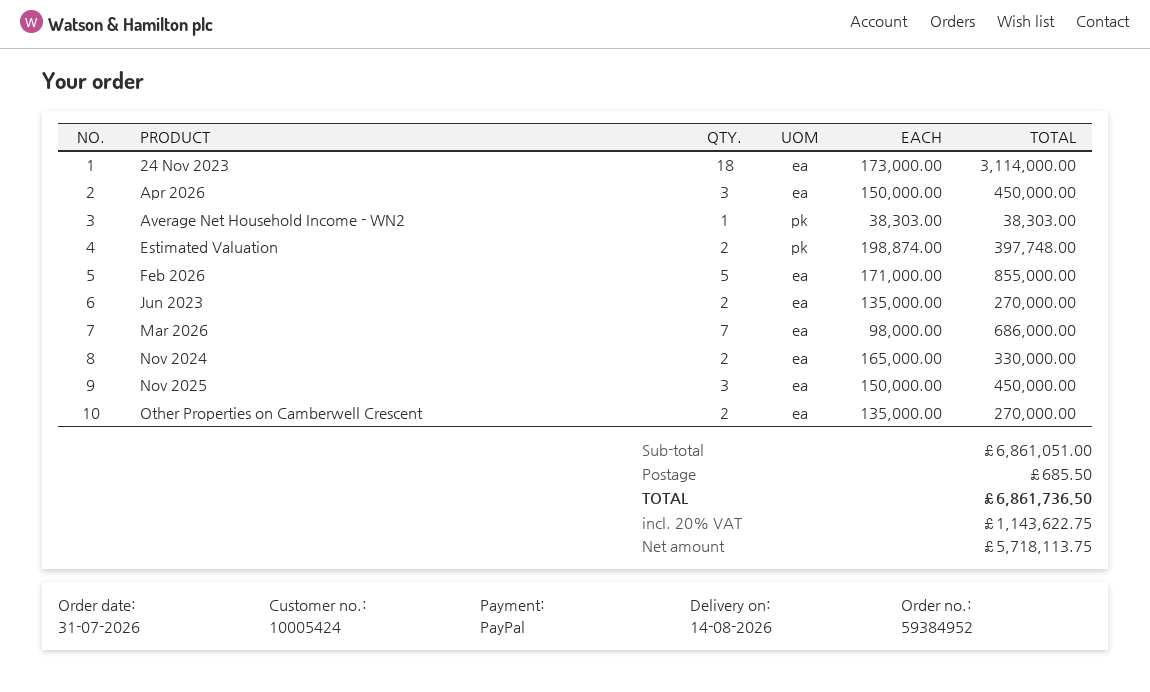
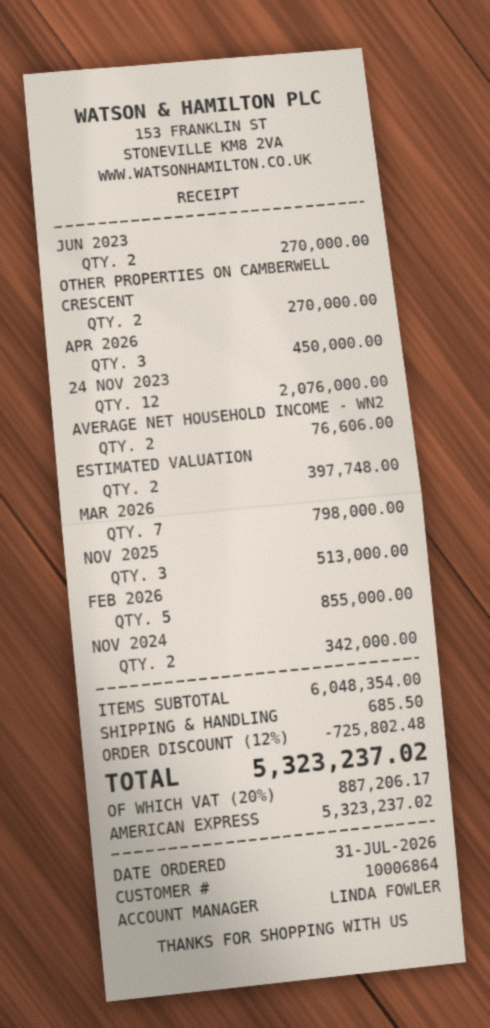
customer number: 10005424 -> 10006864
payment method: PayPal -> American Express
24 Nov 2023: 18 for 3114000.00 -> 12 for 2076000.00
Average Net Household Income - WN2: 1 for 38303.00 -> 2 for 76606.00
Mar 2026: 7 for 686000.00 -> 7 for 798000.00
Nov 2024: 2 for 330000.00 -> 2 for 342000.00
Nov 2025: 3 for 450000.00 -> 3 for 513000.00
subtotal: 6861051.00 -> 6048354.00
discount: none -> 12% = 725802.48
tax: 20% = 1143622.75 -> 20% = 887206.17
total: 6861736.50 -> 5323237.02

